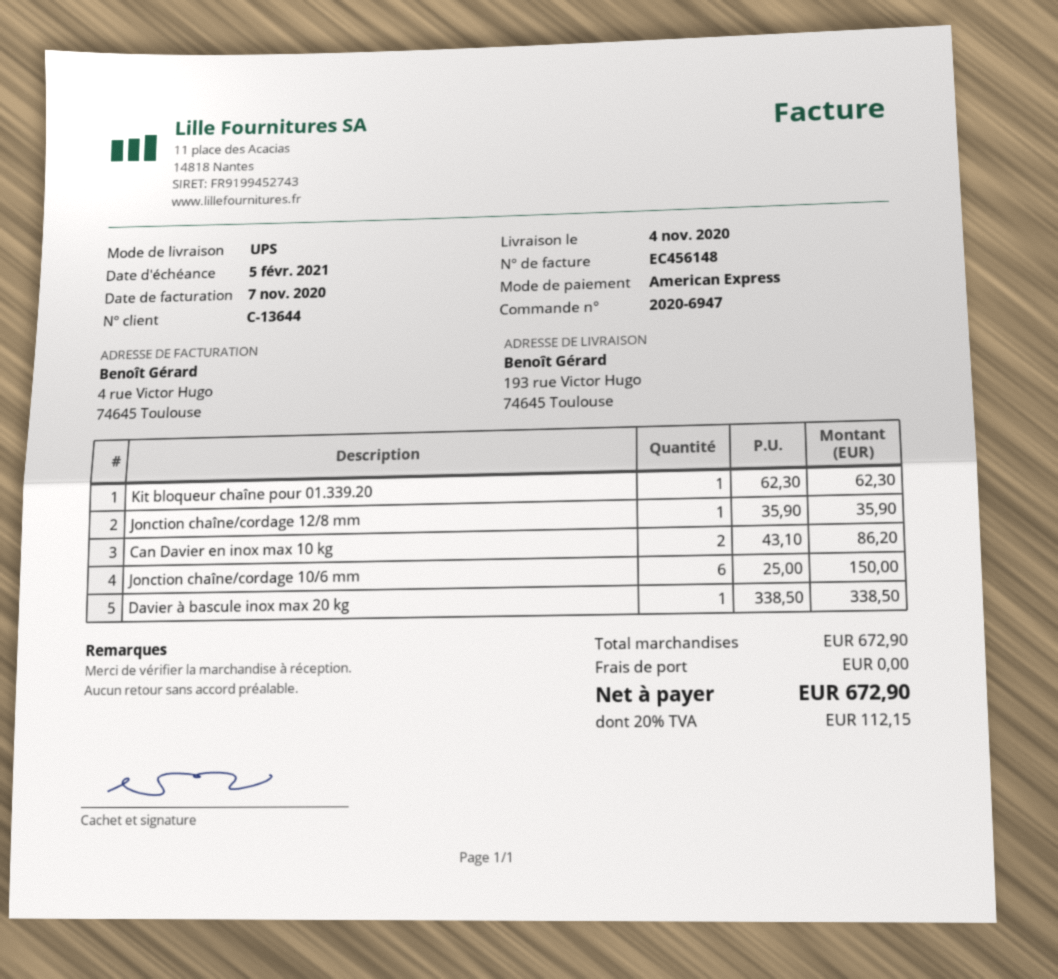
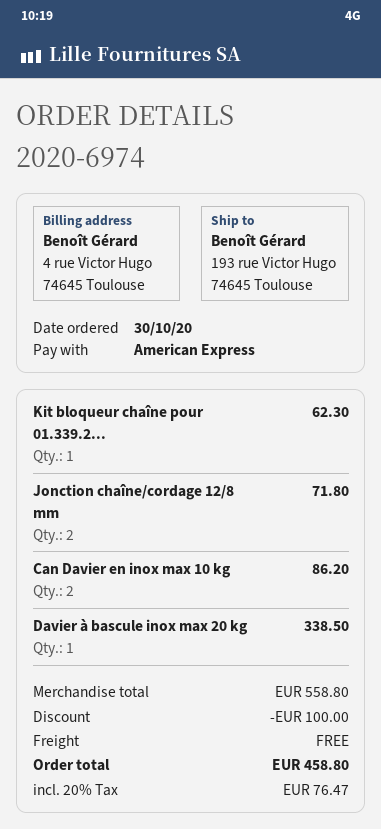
order number: 2020-6947 -> 2020-6974
Jonction chaîne/cordage 12/8 mm: 1 for 35.90 -> 2 for 71.80
Jonction chaîne/cordage 10/6 mm: 6 for 150.00 -> none
subtotal: 672.90 -> 558.80
discount: none -> 100.00
tax: 20% = 112.15 -> 20% = 76.47
total: 672.90 -> 458.80

